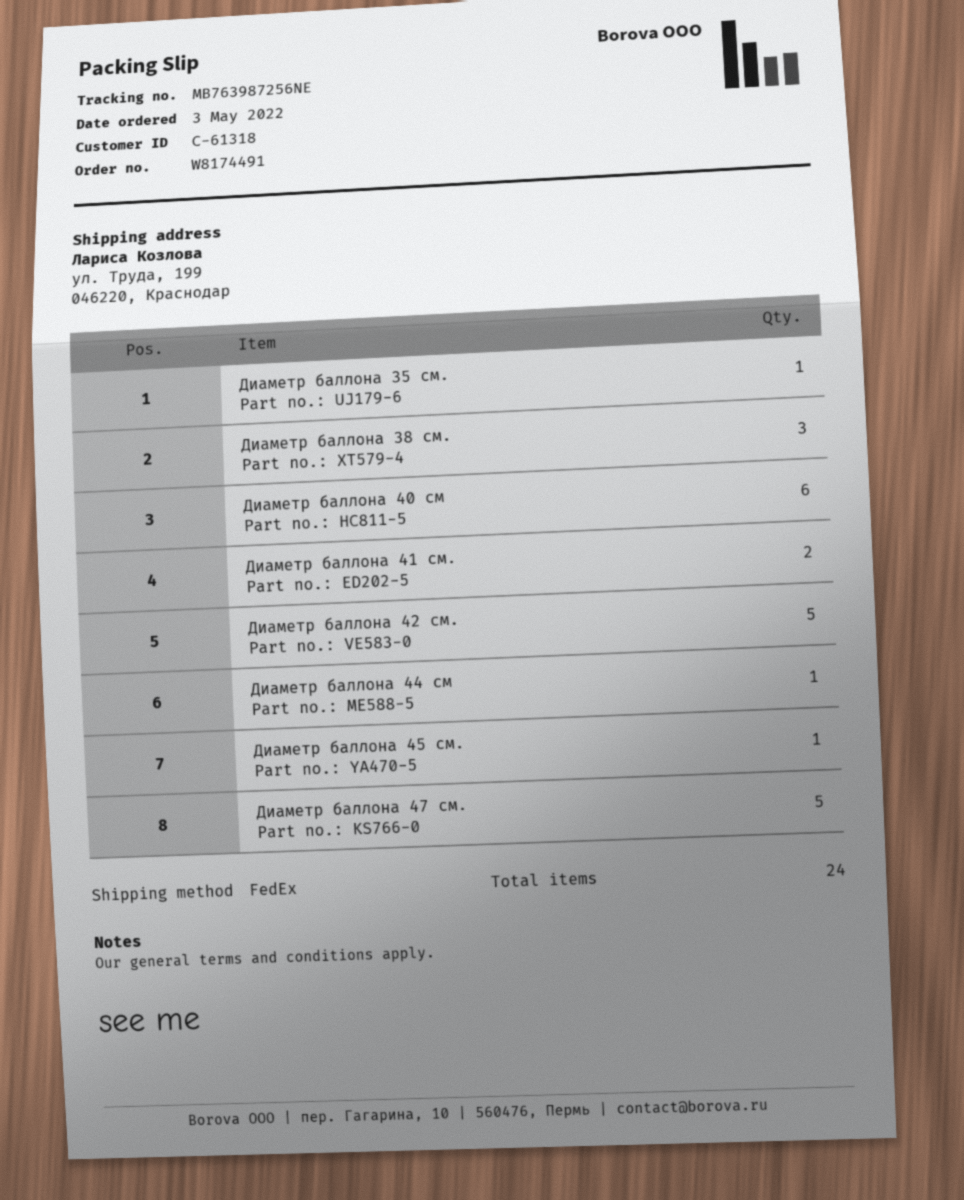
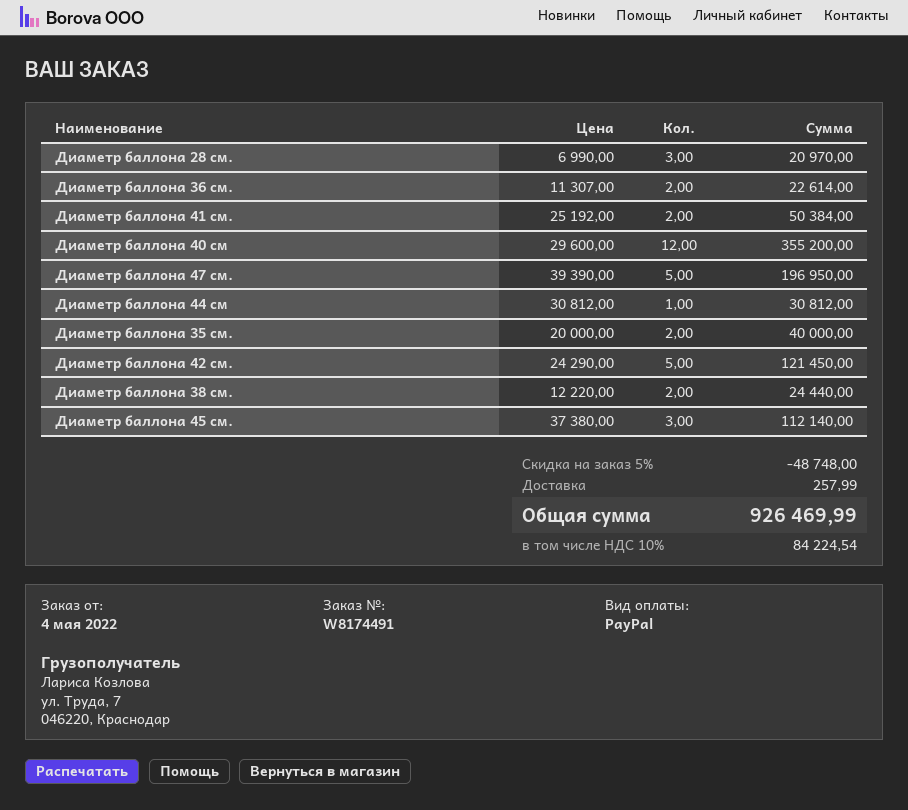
order date: 2022-05-03 -> 2022-05-04
ship to: ул. Труда, 199, 046220, Краснодар -> ул. Труда, 7, 046220, Краснодар
Диаметр баллона 35 см.: 1 -> 2
Диаметр баллона 38 см.: 3 -> 2
Диаметр баллона 40 см: 6 -> 12
Диаметр баллона 45 см.: 1 -> 3
Диаметр баллона 28 см.: none -> 3
Диаметр баллона 36 см.: none -> 2

